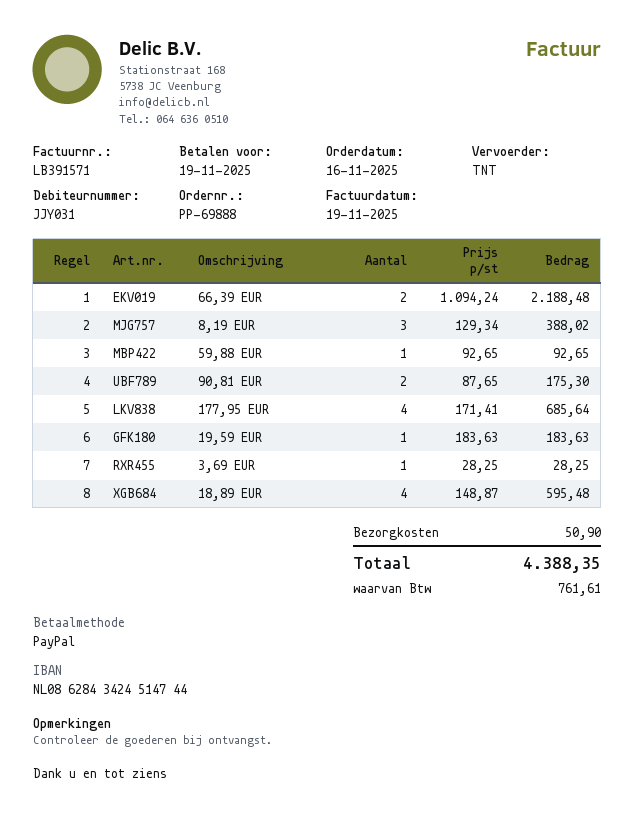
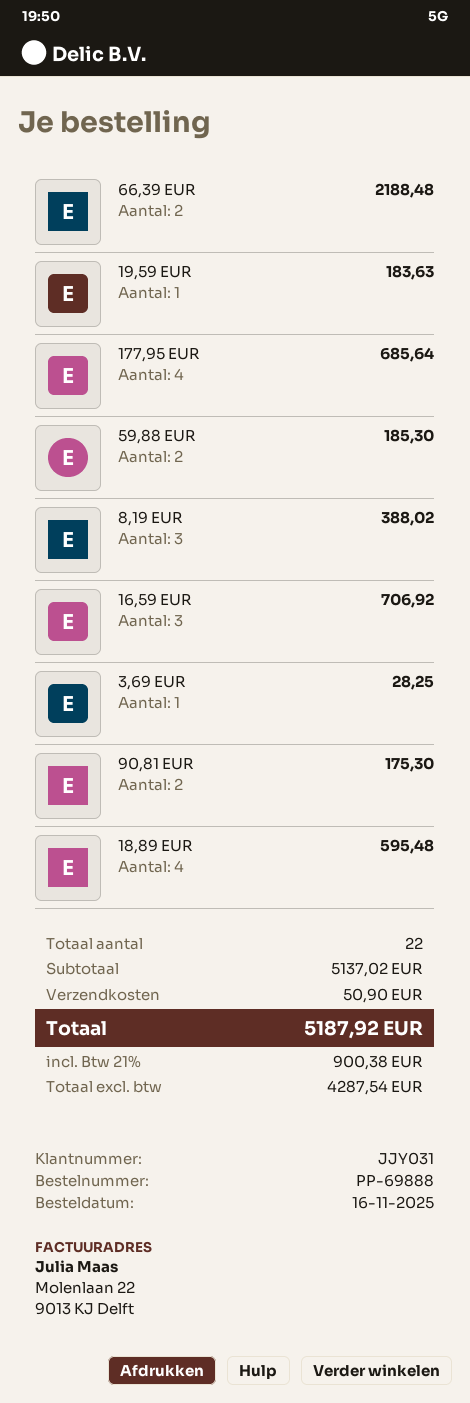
59,88 EUR: 1 for 92.65 -> 2 for 185.30
16,59 EUR: none -> 3 for 706.92
tax: 761.61 -> 900.38
total: 4388.35 -> 5187.92

